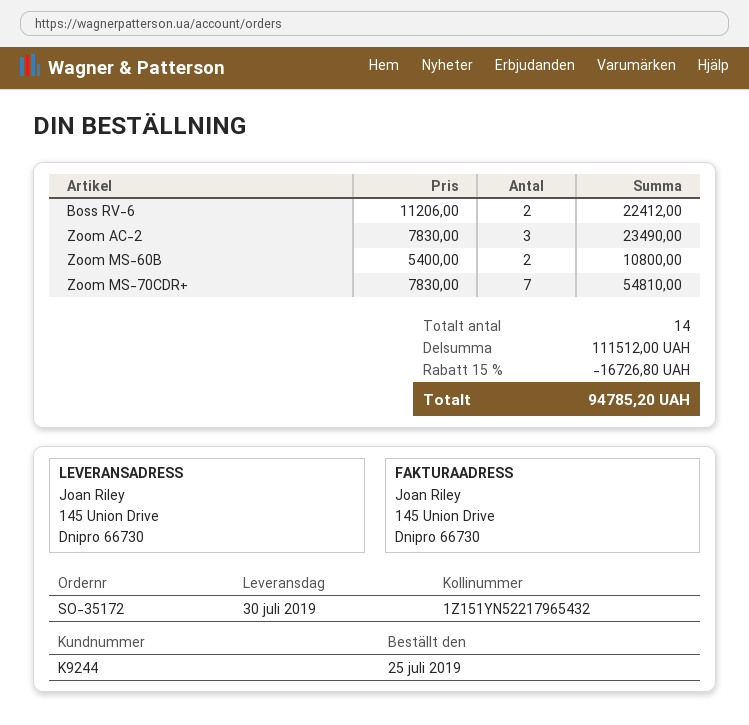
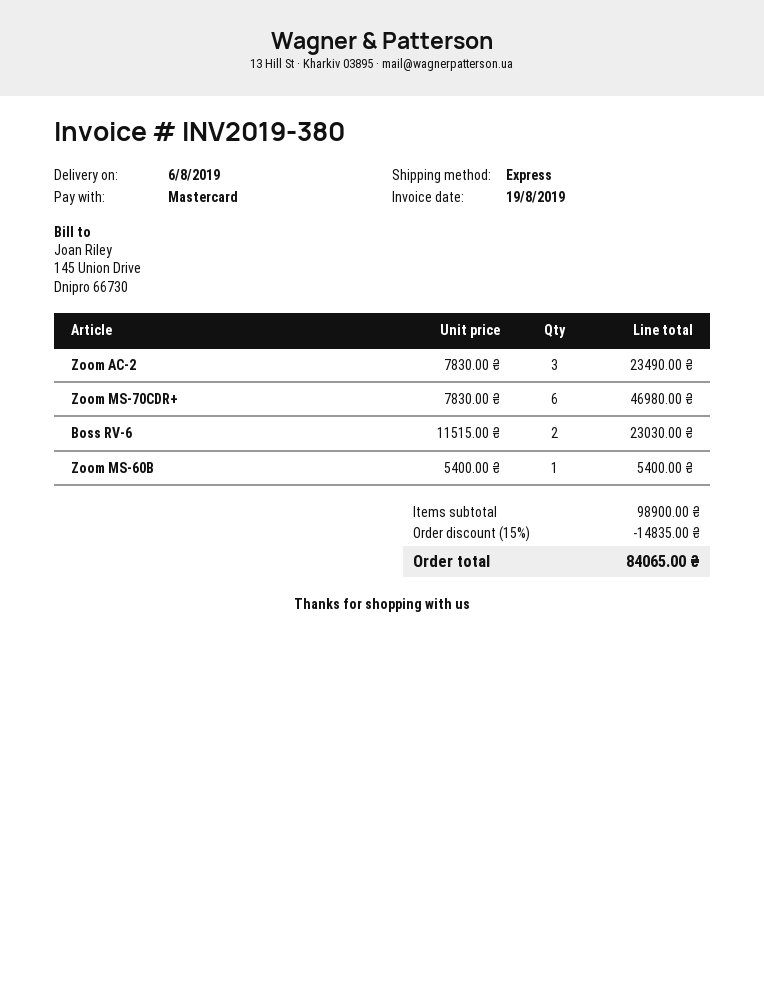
delivery date: 2019-07-30 -> 2019-08-06
Boss RV-6: 2 x 11206.00 = 22412.00 -> 2 x 11515.00 = 23030.00
Zoom MS-60B: 2 x 5400.00 = 10800.00 -> 1 x 5400.00 = 5400.00
Zoom MS-70CDR+: 7 x 7830.00 = 54810.00 -> 6 x 7830.00 = 46980.00
subtotal: 111512.00 -> 98900.00
discount: 15% = 16726.80 -> 15% = 14835.00
total: 94785.20 -> 84065.00

